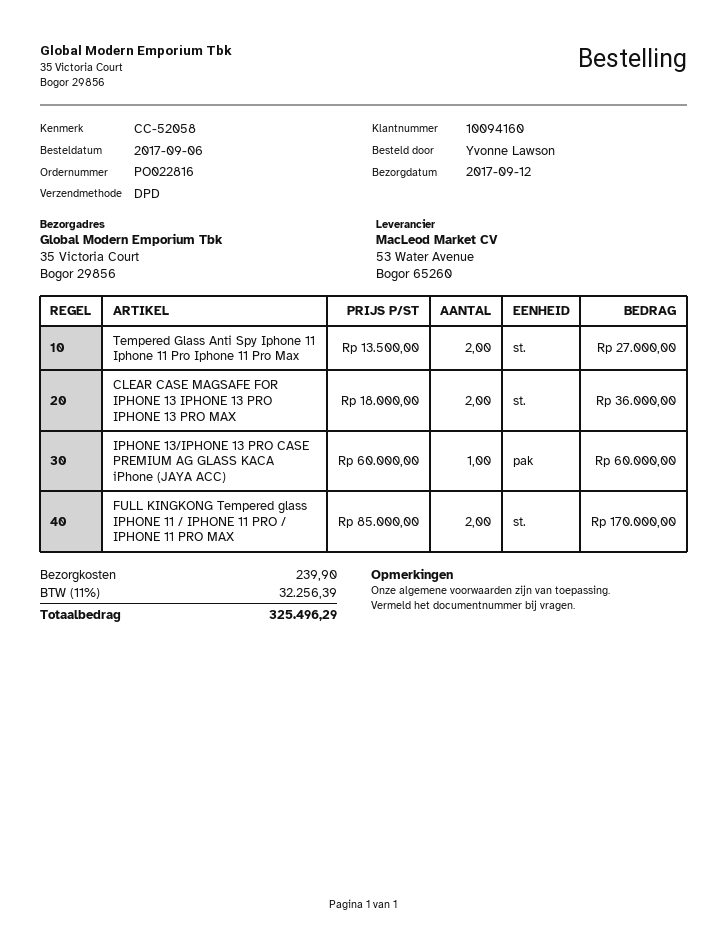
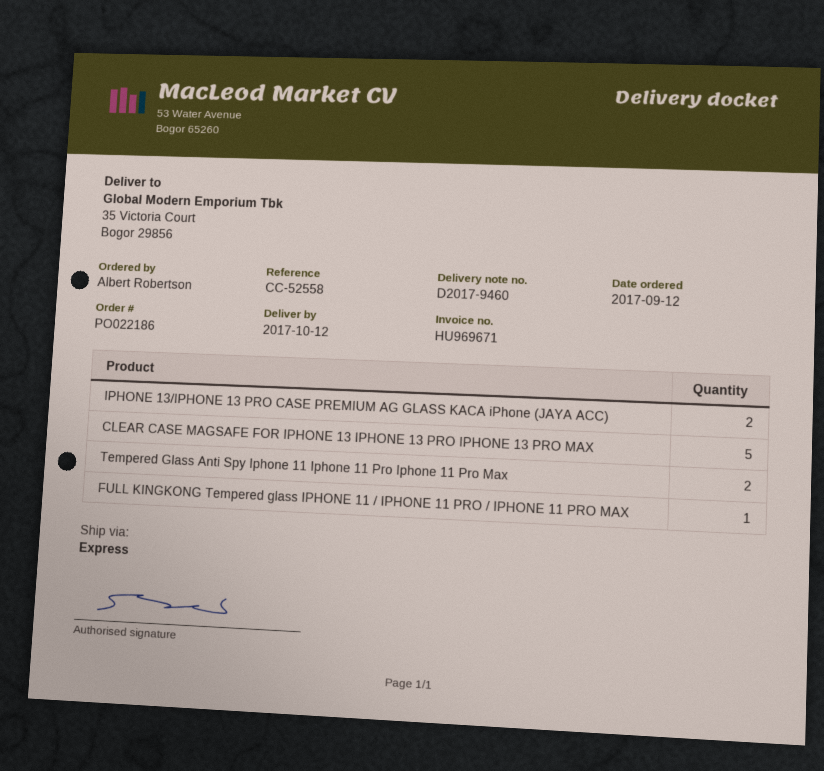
order number: PO022816 -> PO022186
order date: 2017-09-06 -> 2017-09-12
delivery date: 2017-09-12 -> 2017-10-12
reference: CC-52058 -> CC-52558
ordered by: Yvonne Lawson -> Albert Robertson
shipping method: DPD -> express
CLEAR CASE MAGSAFE FOR IPHONE 13 IPHONE 13 PRO IPHONE 13 PRO MAX: 2 -> 5
IPHONE 13/IPHONE 13 PRO CASE PREMIUM AG GLASS KACA iPhone (JAYA ACC): 1 -> 2
FULL KINGKONG Tempered glass IPHONE 11 / IPHONE 11 PRO / IPHONE 11 PRO MAX: 2 -> 1

